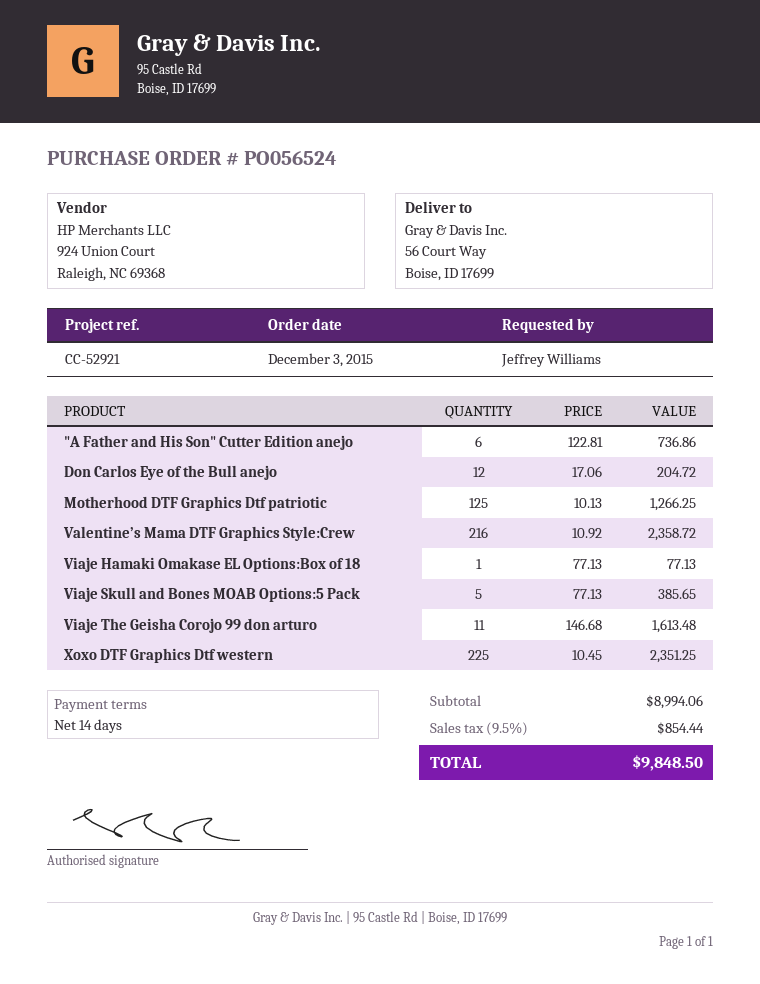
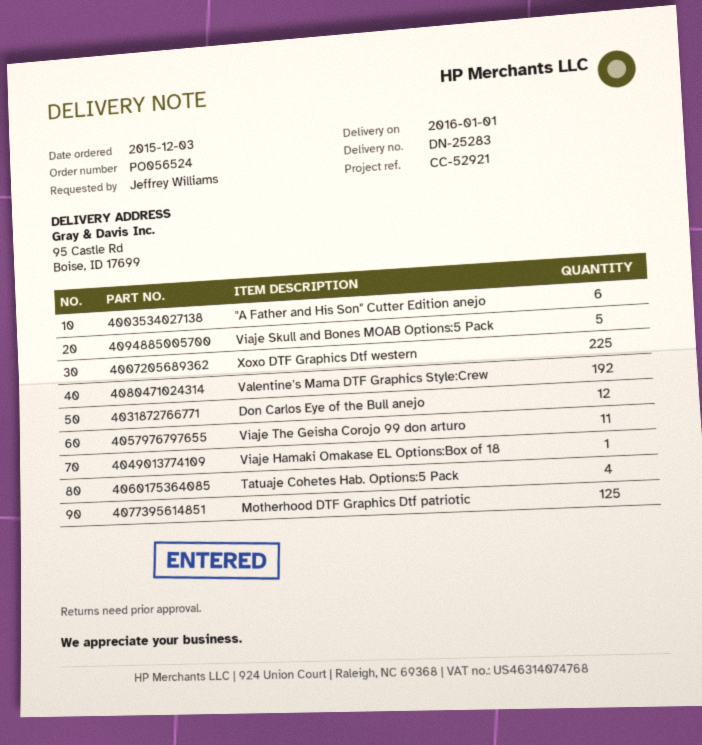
ship to: 56 Court Way, Boise, ID 17699 -> 95 Castle Rd, Boise, ID 17699
Valentine’s Mama DTF Graphics Style:Crew: 216 -> 192
Tatuaje Cohetes Hab. Options:5 Pack: none -> 4

